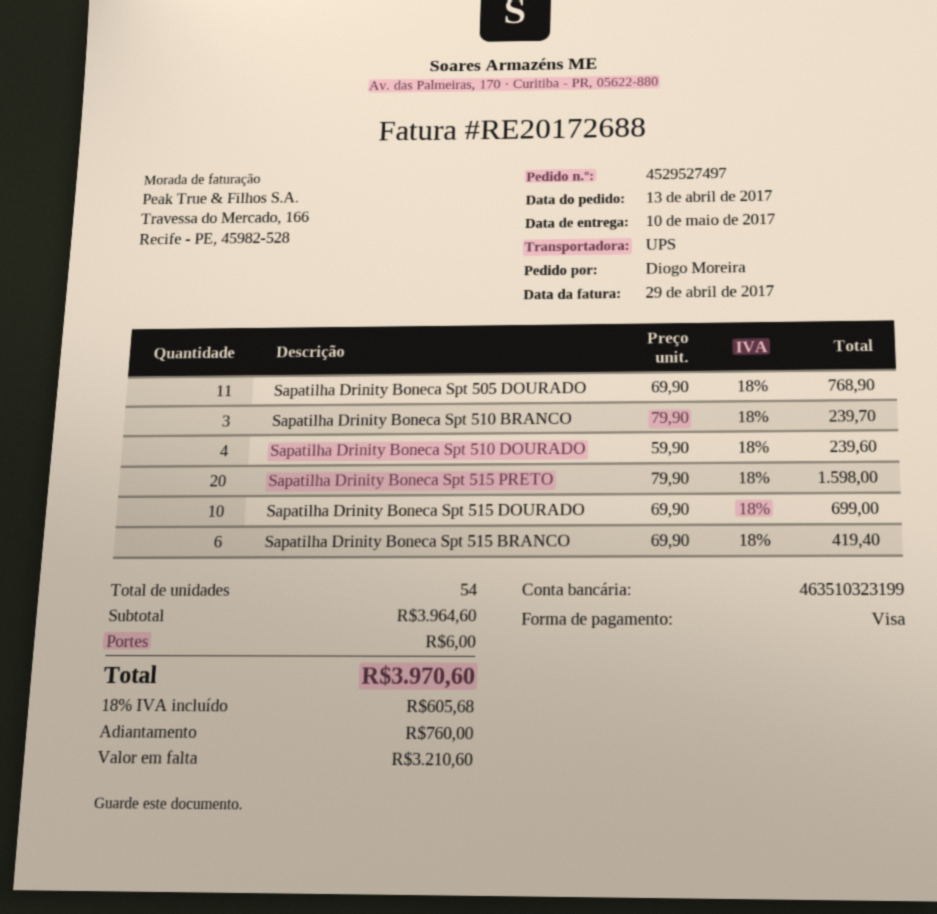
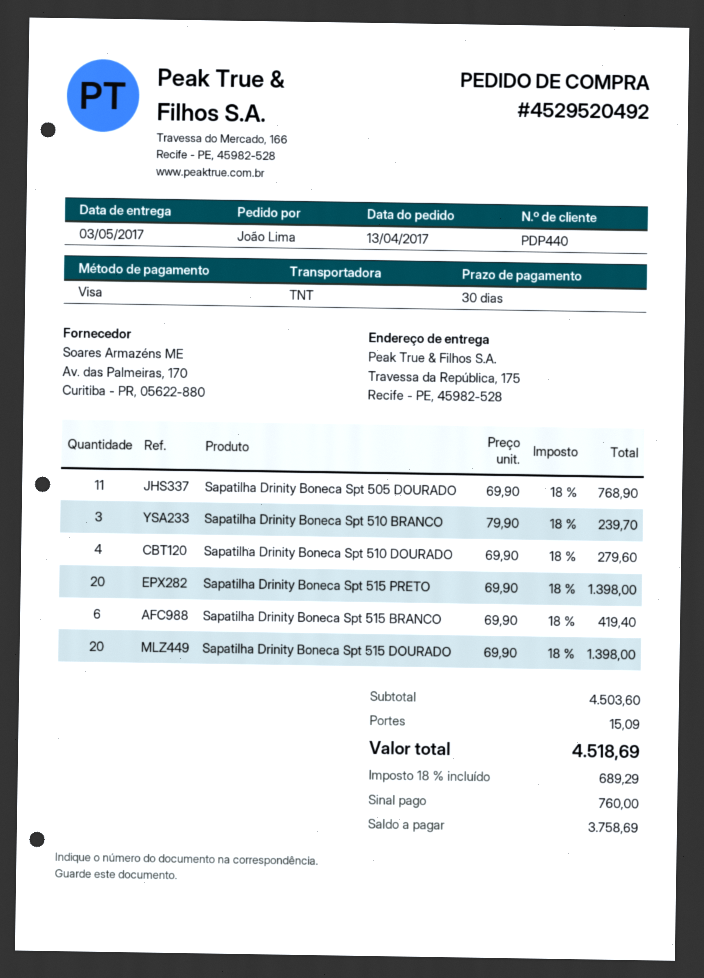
order number: 4529527497 -> 4529520492
delivery date: 2017-05-10 -> 2017-05-03
ordered by: Diogo Moreira -> João Lima
shipping method: UPS -> TNT
Sapatilha Drinity Boneca Spt 510 DOURADO: 4 x 59.90 = 239.60 -> 4 x 69.90 = 279.60
Sapatilha Drinity Boneca Spt 515 PRETO: 20 x 79.90 = 1598.00 -> 20 x 69.90 = 1398.00
Sapatilha Drinity Boneca Spt 515 DOURADO: 10 x 69.90 = 699.00 -> 20 x 69.90 = 1398.00
subtotal: 3964.60 -> 4503.60
shipping: 6.00 -> 15.09
tax: 18% = 605.68 -> 18% = 689.29
total: 3970.60 -> 4518.69
balance: 3210.60 -> 3758.69

